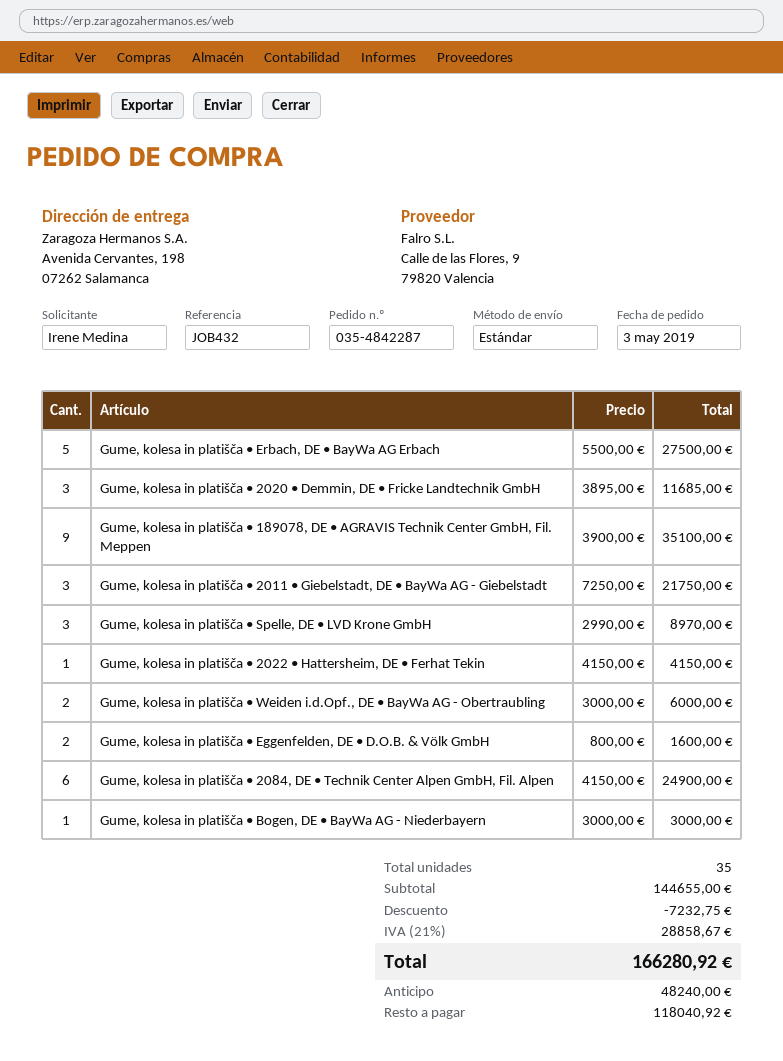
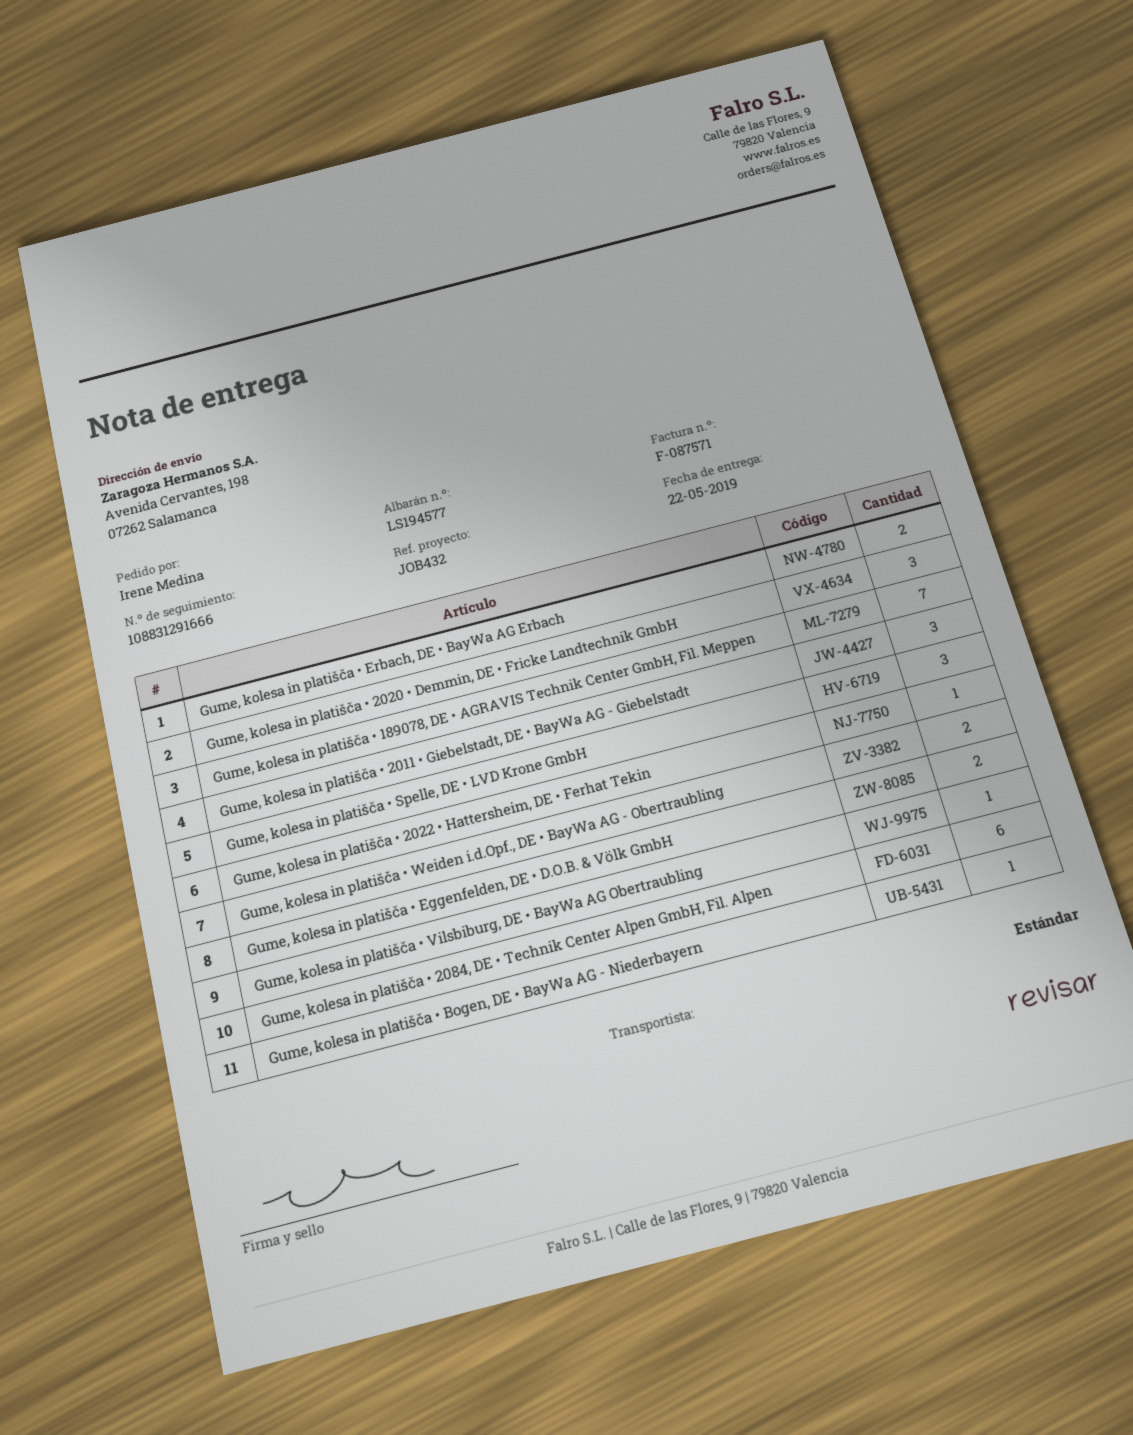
Gume, kolesa in platišča • Erbach, DE • BayWa AG Erbach: 5 -> 2
Gume, kolesa in platišča • 189078, DE • AGRAVIS Technik Center GmbH, Fil. Meppen: 9 -> 7
Gume, kolesa in platišča • Vilsbiburg, DE • BayWa AG Obertraubling: none -> 1

